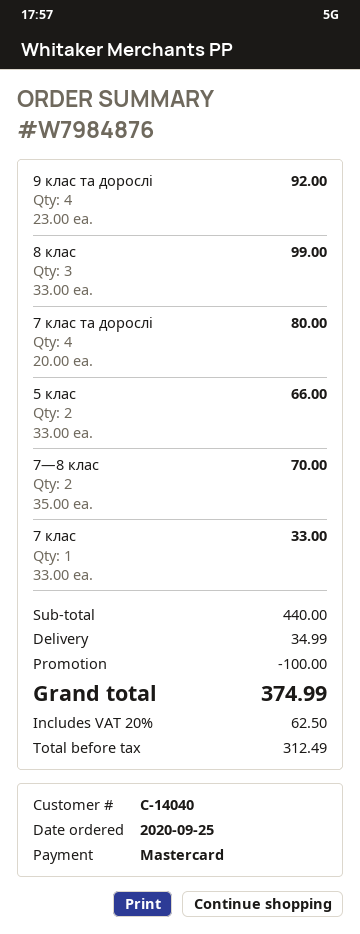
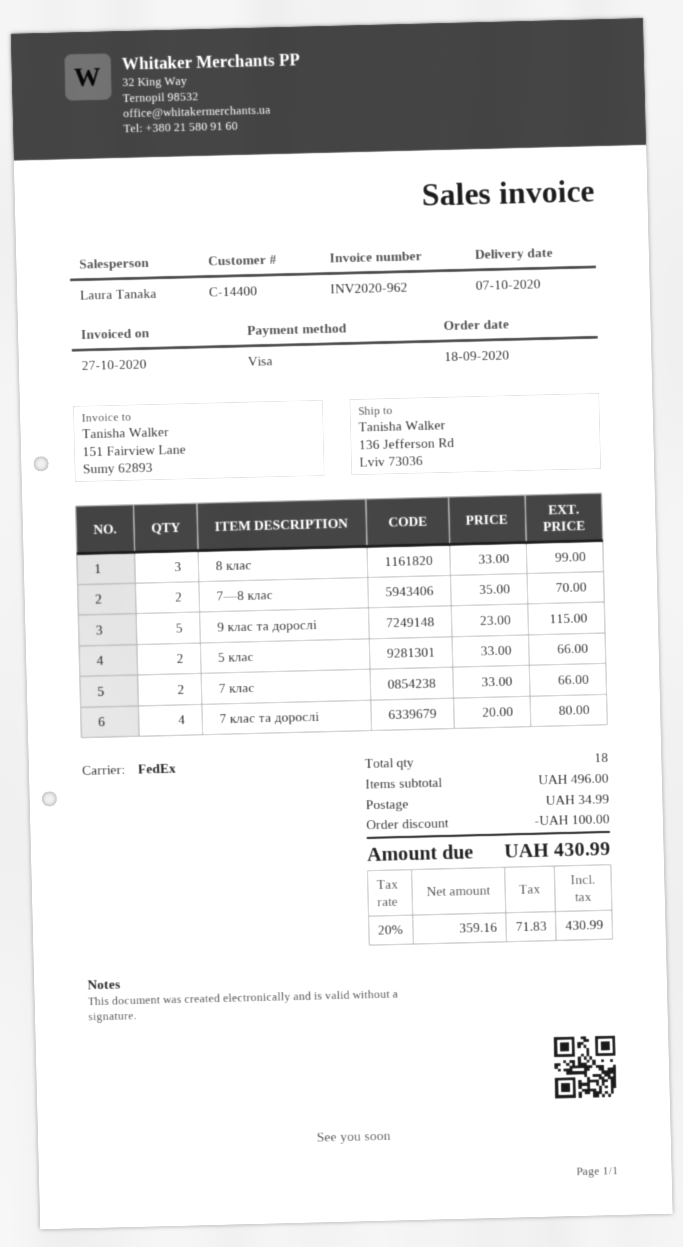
order date: 2020-09-25 -> 2020-09-18
customer number: C-14040 -> C-14400
payment method: Mastercard -> Visa
9 клас та дорослі: 4 x 23.00 = 92.00 -> 5 x 23.00 = 115.00
7 клас: 1 x 33.00 = 33.00 -> 2 x 33.00 = 66.00
subtotal: 440.00 -> 496.00
net: 312.49 -> 359.16
tax: 20% = 62.50 -> 20% = 71.83
total: 374.99 -> 430.99

